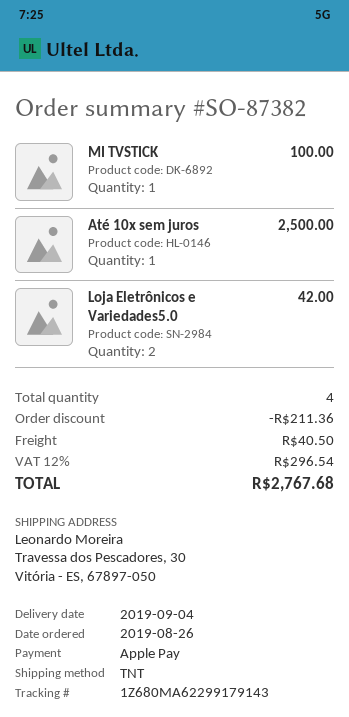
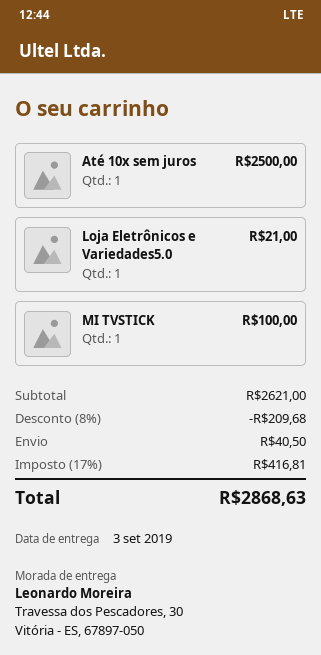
delivery date: 2019-09-04 -> 2019-09-03
Loja Eletrônicos e Variedades5.0: 2 for 42.00 -> 1 for 21.00
discount: 211.36 -> 209.68
tax: 12% = 296.54 -> 17% = 416.81
total: 2767.68 -> 2868.63

